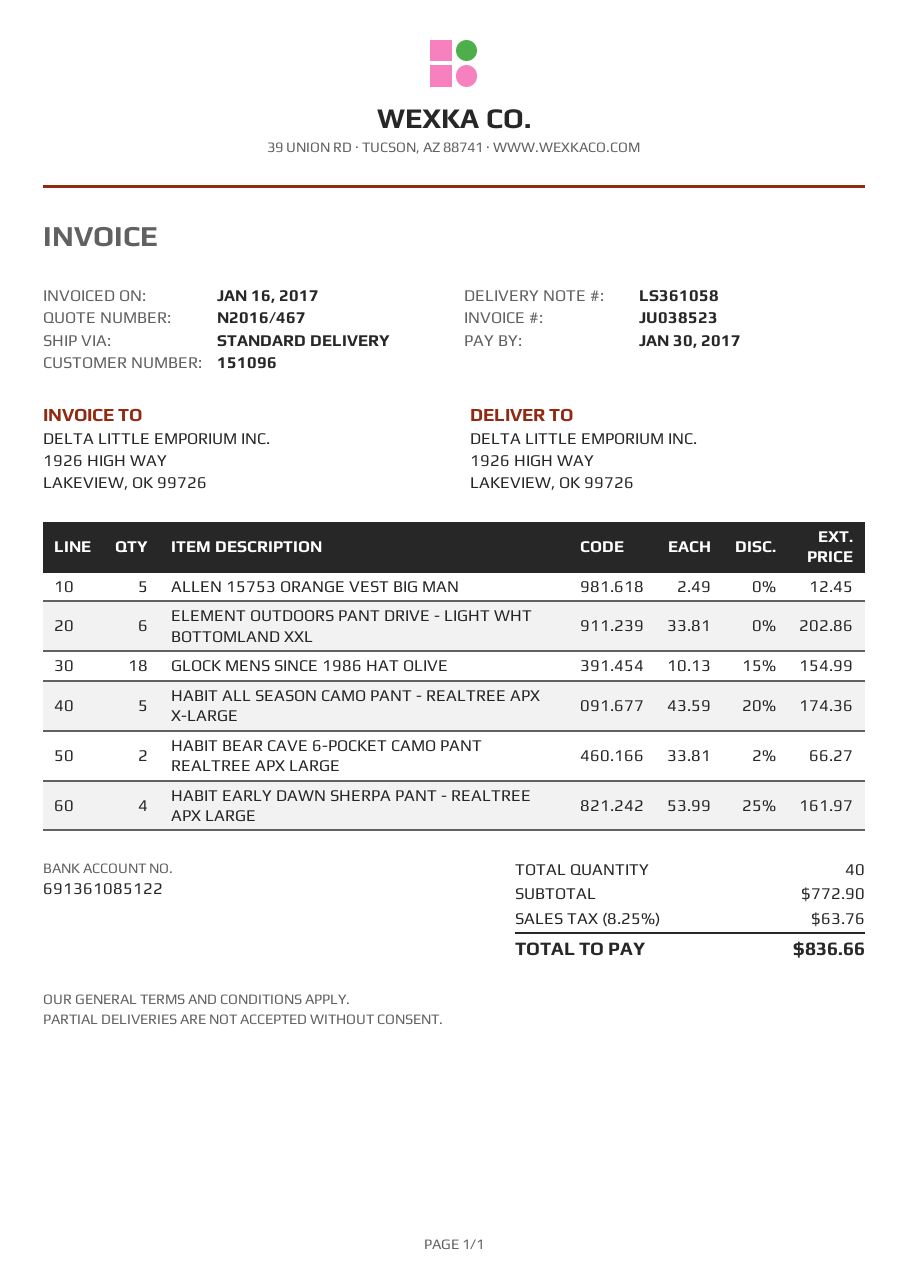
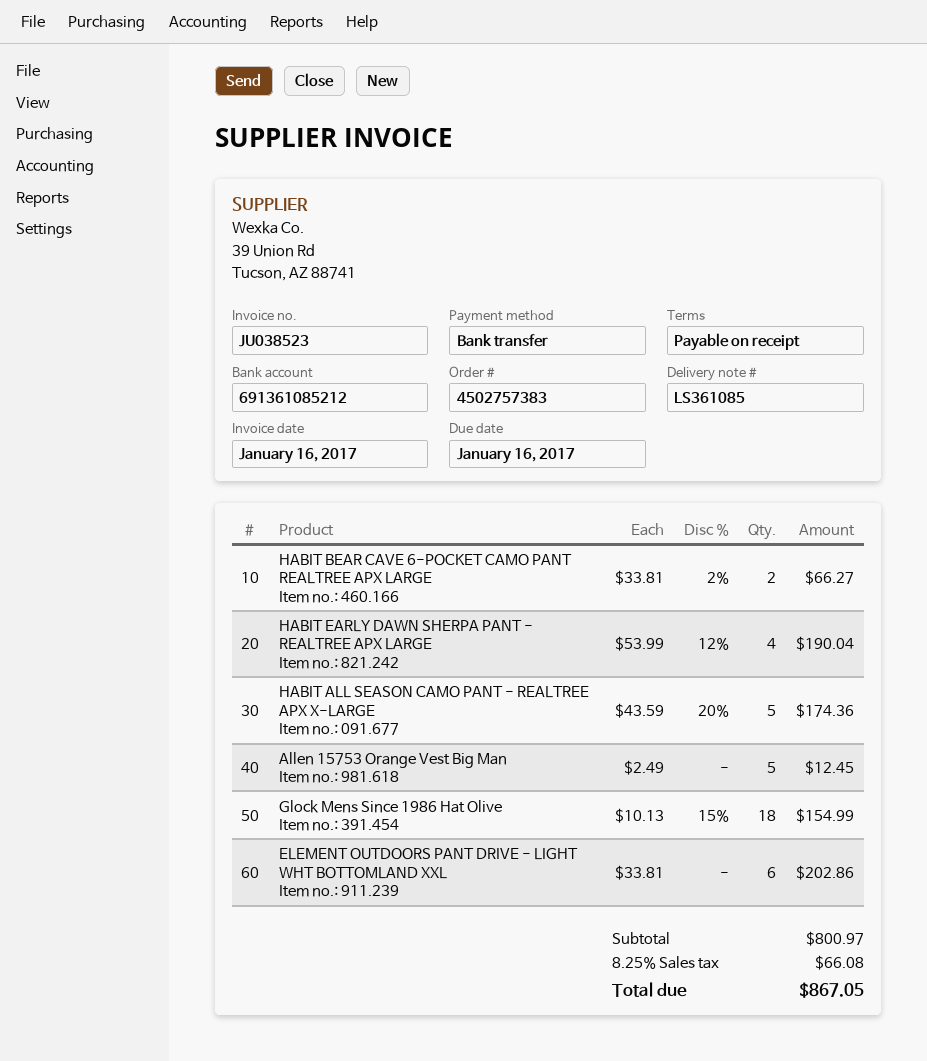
delivery note number: LS361058 -> LS361085
due date: 2017-01-30 -> 2017-01-16
bank account: 691361085122 -> 691361085212
HABIT EARLY DAWN SHERPA PANT - REALTREE APX LARGE: 4 x 53.99 - 25% = 161.97 -> 4 x 53.99 - 12% = 190.04
subtotal: 772.90 -> 800.97
tax: 8.25% = 63.76 -> 8.25% = 66.08
total: 836.66 -> 867.05

